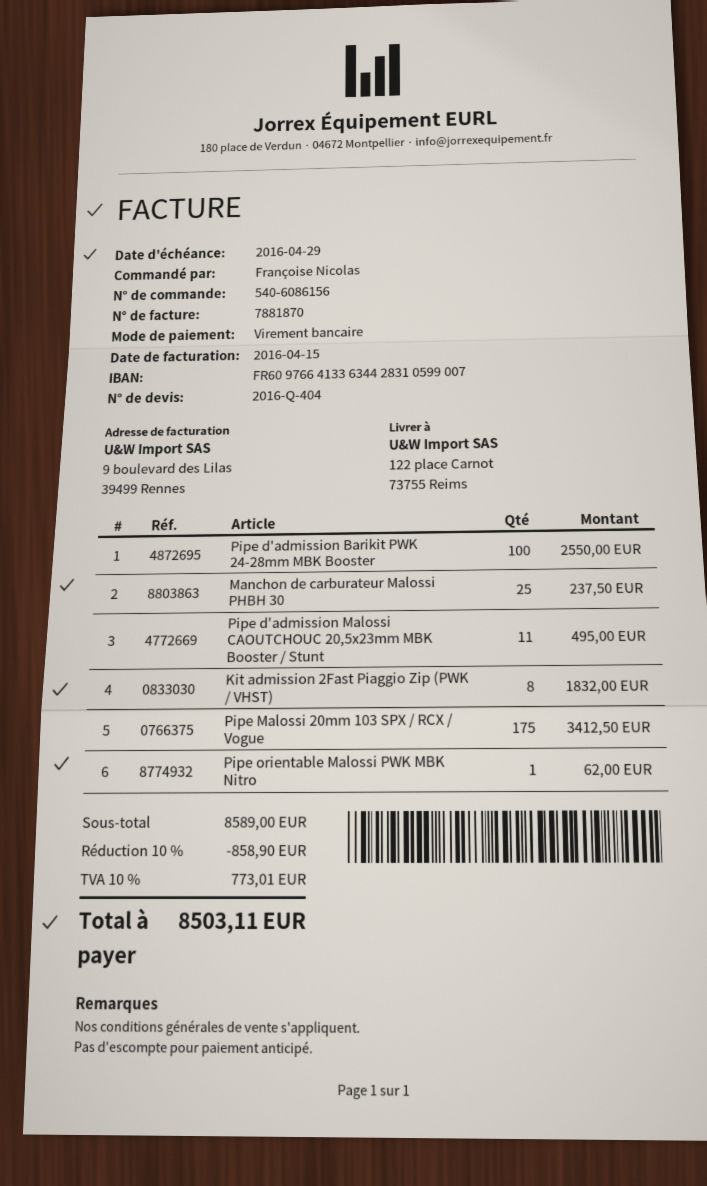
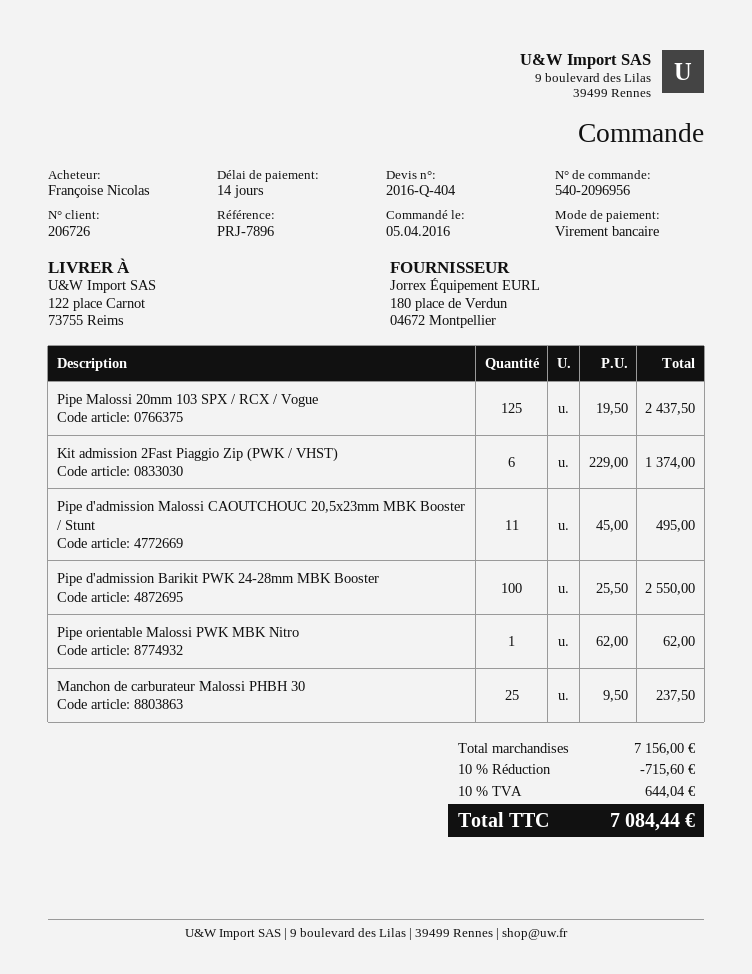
order number: 540-6086156 -> 540-2096956
Kit admission 2Fast Piaggio Zip (PWK / VHST): 8 for 1832.00 -> 6 for 1374.00
Pipe Malossi 20mm 103 SPX / RCX / Vogue: 175 for 3412.50 -> 125 for 2437.50
subtotal: 8589.00 -> 7156.00
discount: 10% = 858.90 -> 10% = 715.60
tax: 10% = 773.01 -> 10% = 644.04
total: 8503.11 -> 7084.44

